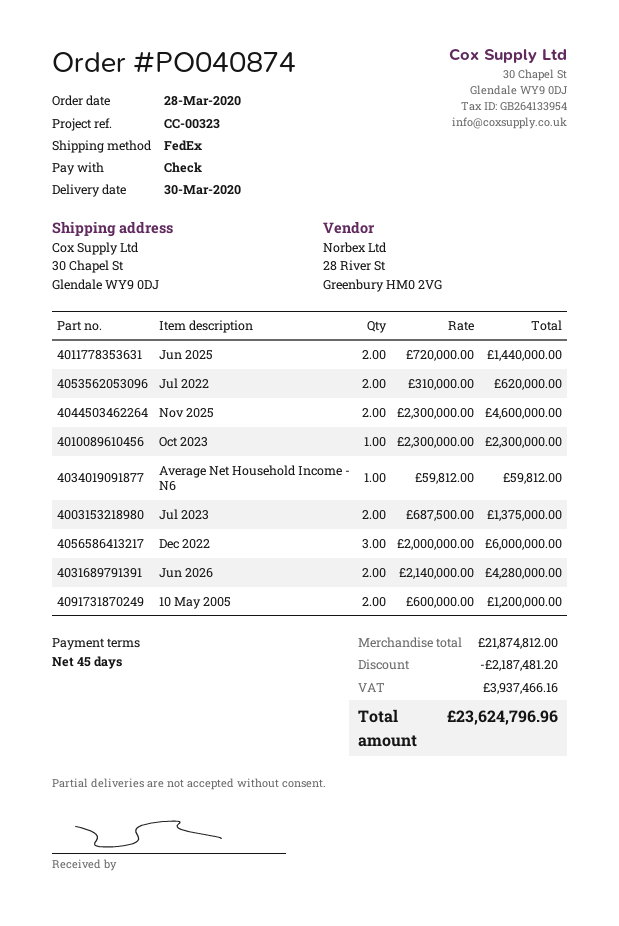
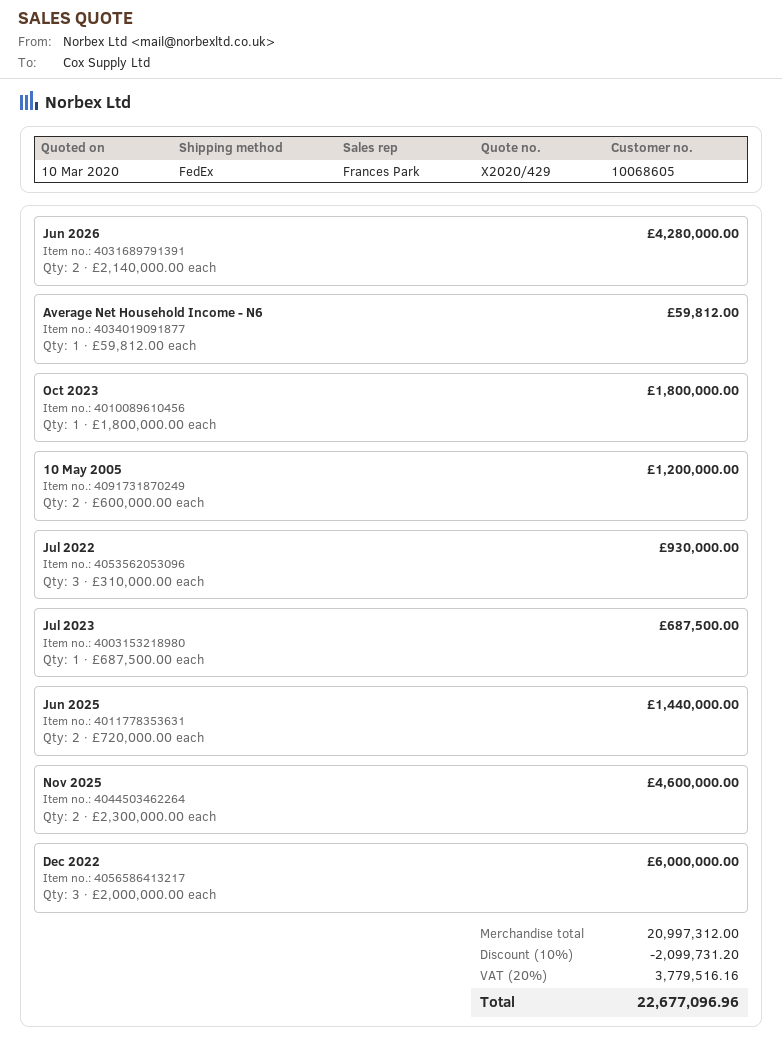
Jul 2022: 2 x 310000.00 = 620000.00 -> 3 x 310000.00 = 930000.00
Oct 2023: 1 x 2300000.00 = 2300000.00 -> 1 x 1800000.00 = 1800000.00
Jul 2023: 2 x 687500.00 = 1375000.00 -> 1 x 687500.00 = 687500.00
subtotal: 21874812.00 -> 20997312.00
discount: 2187481.20 -> 2099731.20
tax: 3937466.16 -> 3779516.16
total: 23624796.96 -> 22677096.96

